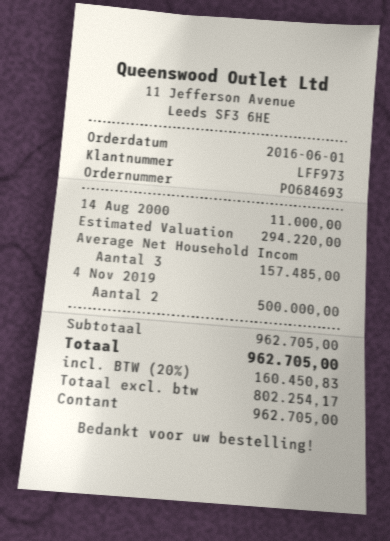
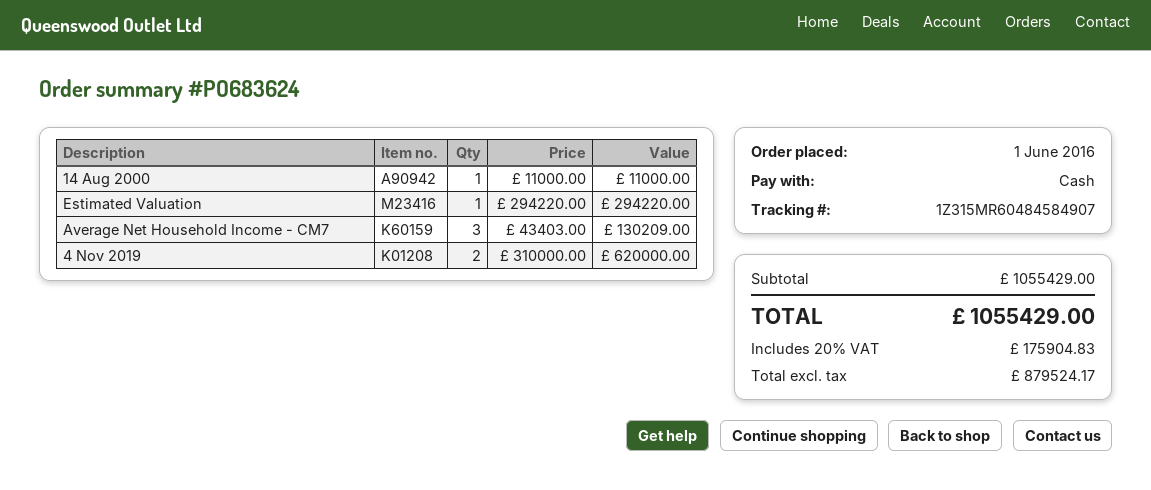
order number: PO684693 -> PO683624
Average Net Household Incom: 3 for 157485.00 -> 3 for 130209.00
4 Nov 2019: 2 for 500000.00 -> 2 for 620000.00
subtotal: 962705.00 -> 1055429.00
net: 802254.17 -> 879524.17
tax: 20% = 160450.83 -> 20% = 175904.83
total: 962705.00 -> 1055429.00

